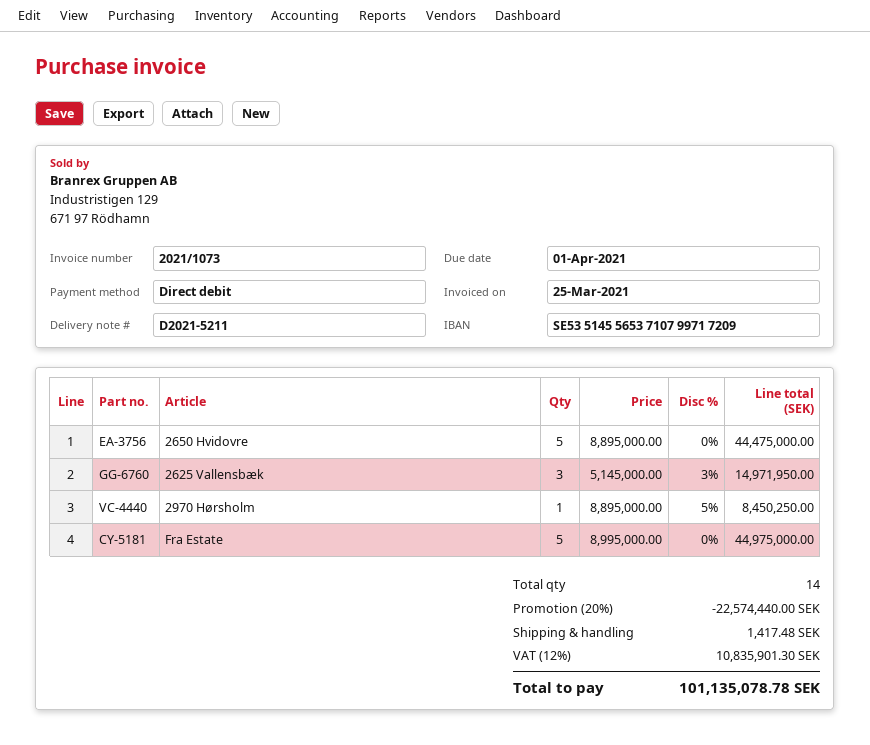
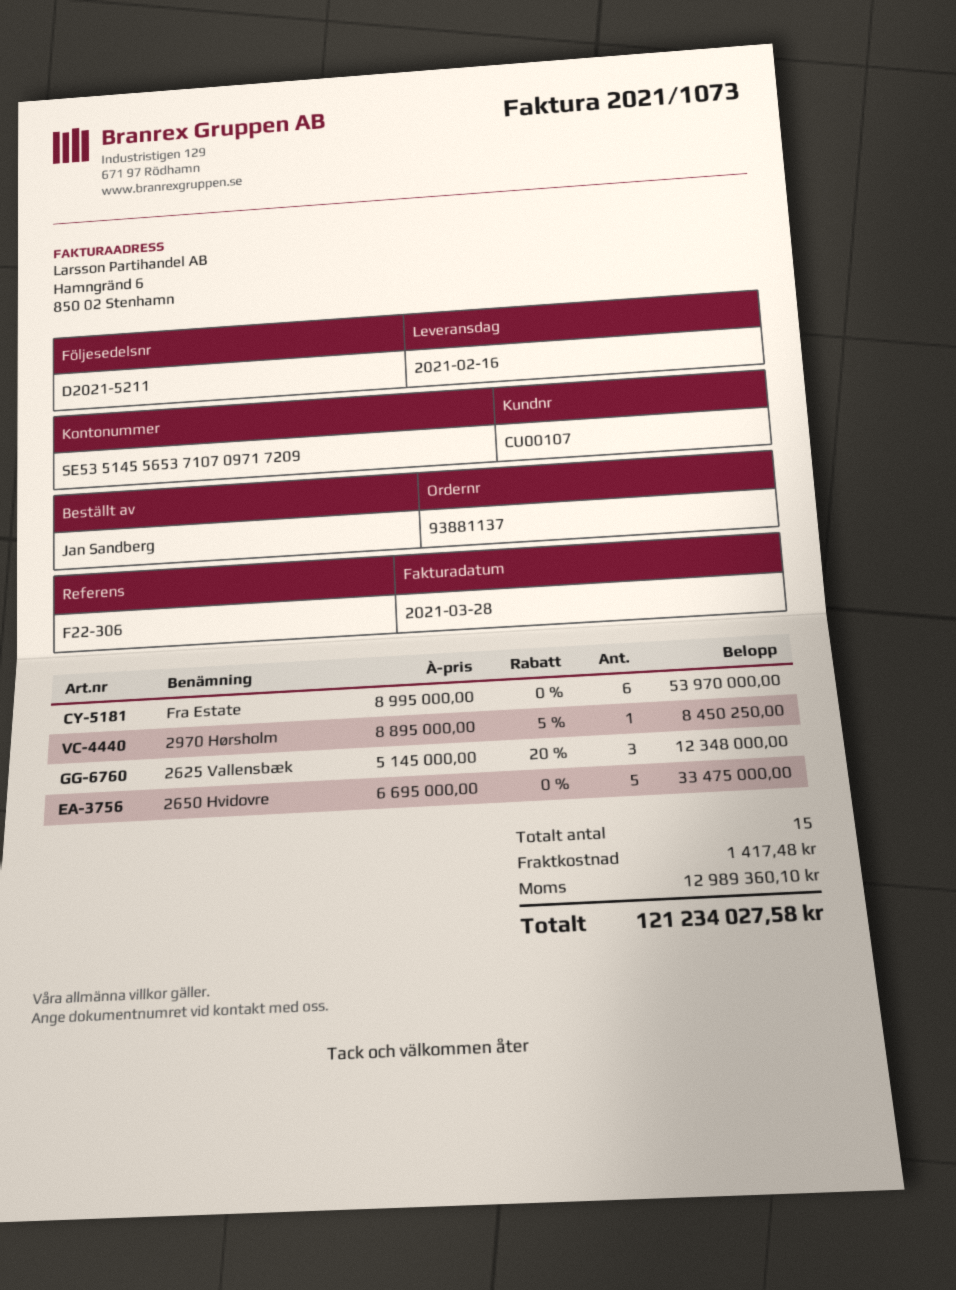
invoice date: 2021-03-25 -> 2021-03-28
bank account: SE5351455653710799717209 -> SE5351455653710709717209
2650 Hvidovre: 5 x 8895000.00 = 44475000.00 -> 5 x 6695000.00 = 33475000.00
2625 Vallensbæk: 3 x 5145000.00 - 3% = 14971950.00 -> 3 x 5145000.00 - 20% = 12348000.00
Fra Estate: 5 x 8995000.00 = 44975000.00 -> 6 x 8995000.00 = 53970000.00
total quantity: 14 -> 15
discount: 20% = 22574440.00 -> none
tax: 10835901.30 -> 12989360.10
total: 101135078.78 -> 121234027.58

